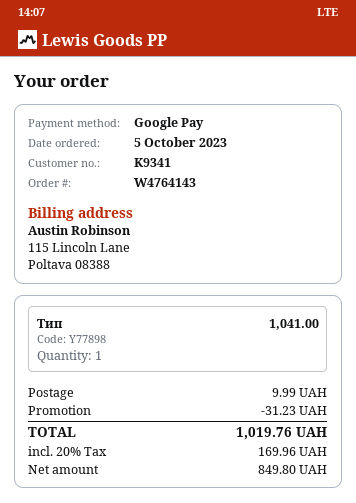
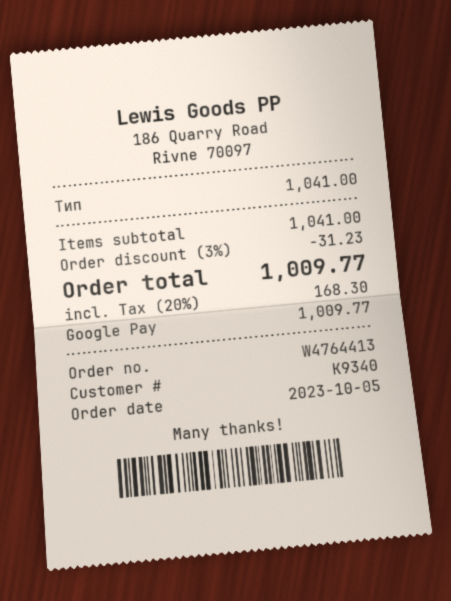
order number: W4764143 -> W4764413
customer number: K9341 -> K9340
shipping: 9.99 -> none
tax: 20% = 169.96 -> 20% = 168.30
total: 1019.76 -> 1009.77

